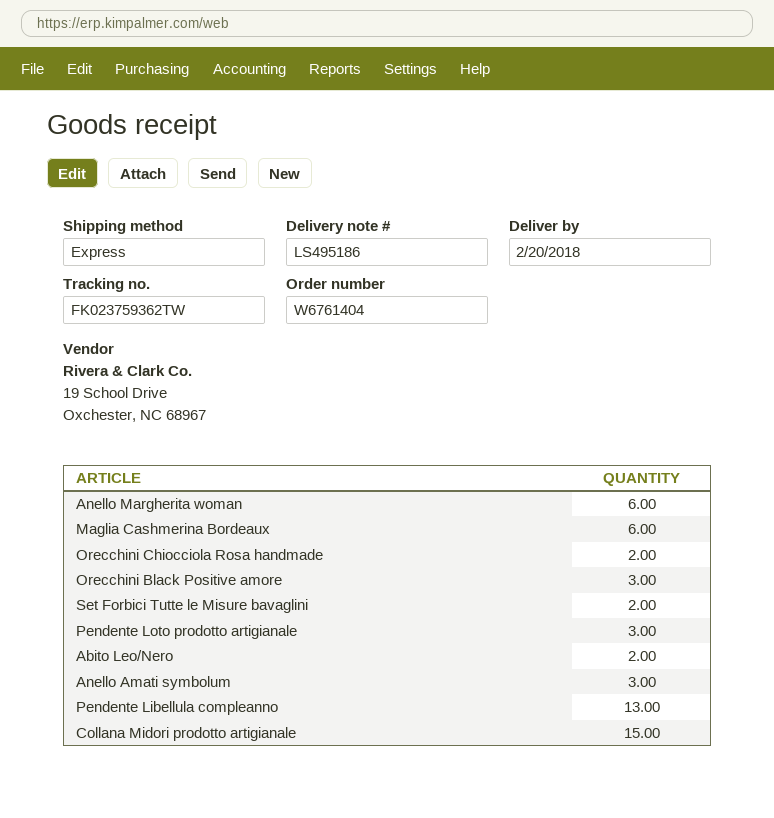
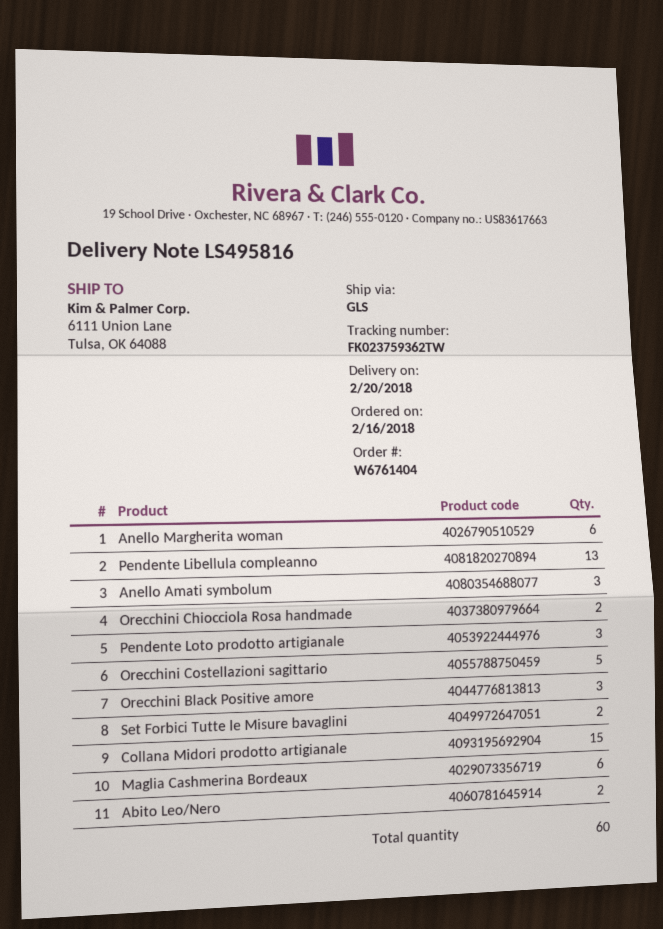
delivery note number: LS495186 -> LS495816
shipping method: express -> GLS
Orecchini Costellazioni sagittario: none -> 5

